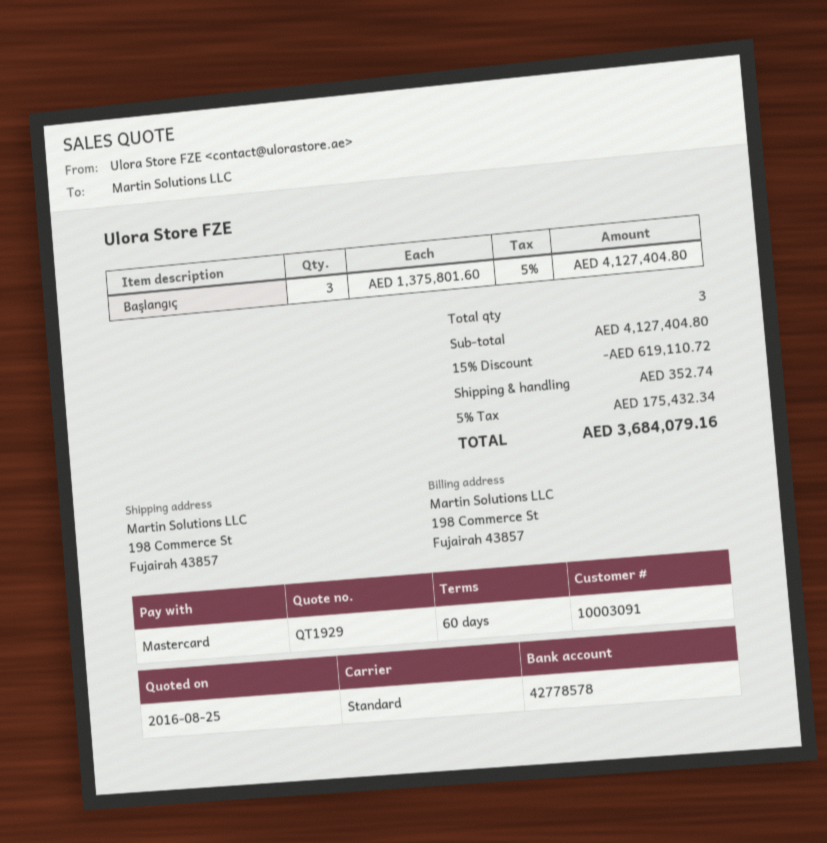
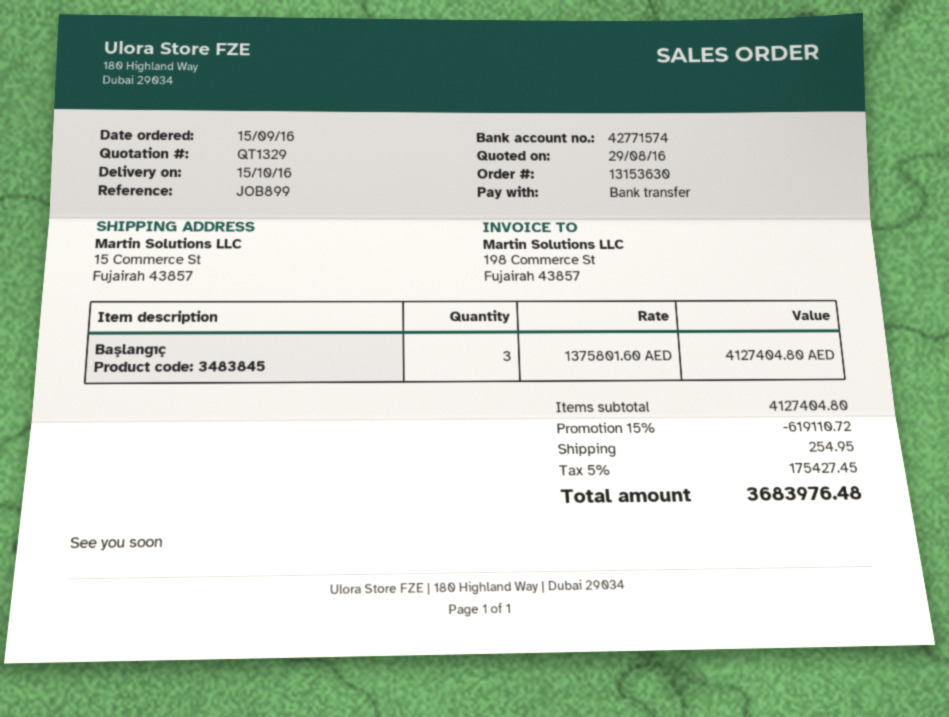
quote number: QT1929 -> QT1329
quote date: 2016-08-25 -> 2016-08-29
payment method: Mastercard -> bank transfer
bank account: 42778578 -> 42771574
ship to: 198 Commerce St, Fujairah 43857 -> 15 Commerce St, Fujairah 43857
shipping: 352.74 -> 254.95
tax: 5% = 175432.34 -> 5% = 175427.45
total: 3684079.16 -> 3683976.48

